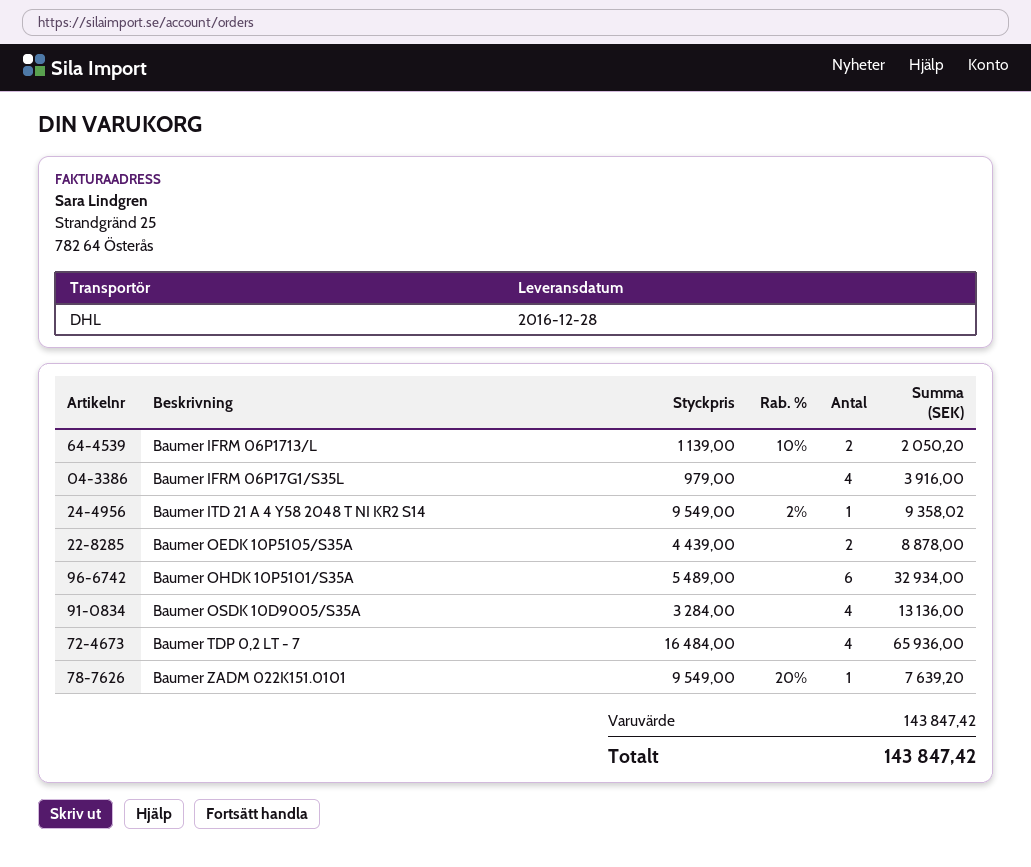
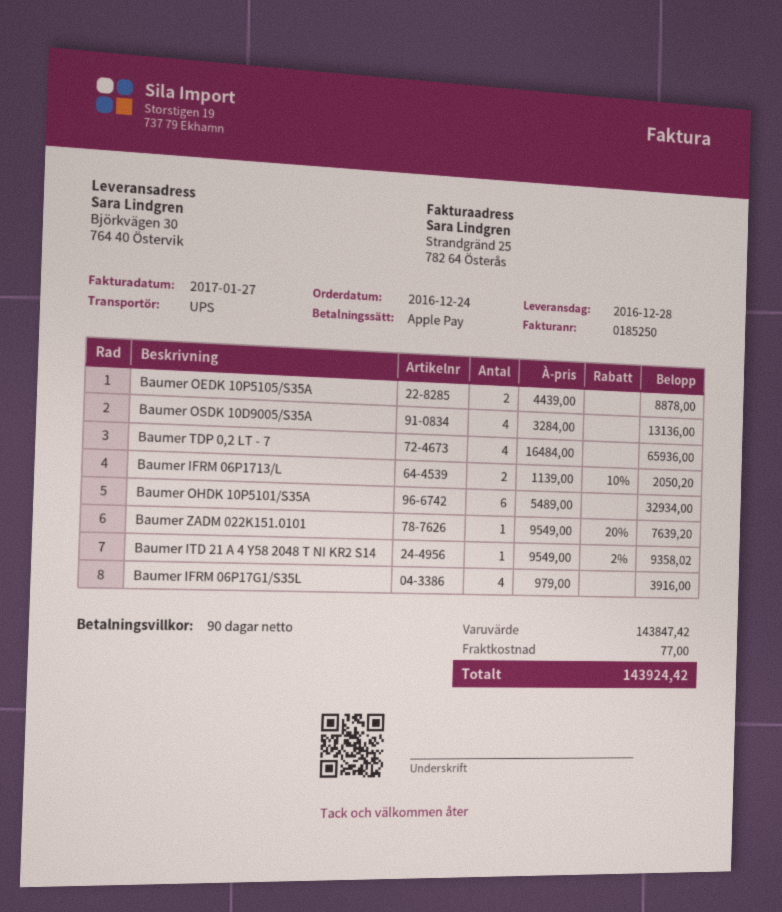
shipping method: DHL -> UPS
shipping: none -> 77.00
total: 143847.42 -> 143924.42

